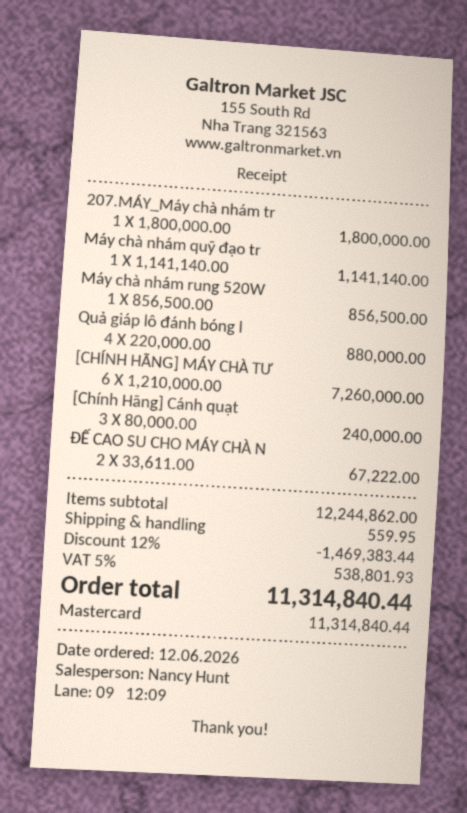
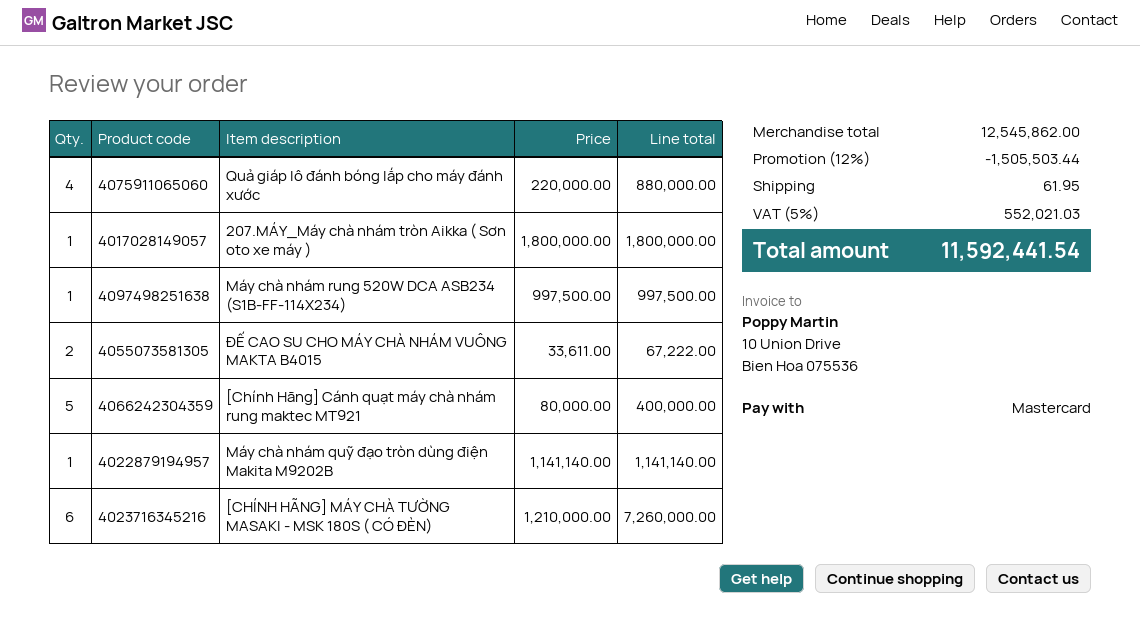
Máy chà nhám rung 520W: 1 x 856500.00 = 856500.00 -> 1 x 997500.00 = 997500.00
[Chính Hãng] Cánh quạt: 3 x 80000.00 = 240000.00 -> 5 x 80000.00 = 400000.00
subtotal: 12244862.00 -> 12545862.00
discount: 12% = 1469383.44 -> 12% = 1505503.44
shipping: 559.95 -> 61.95
tax: 5% = 538801.93 -> 5% = 552021.03
total: 11314840.44 -> 11592441.54

